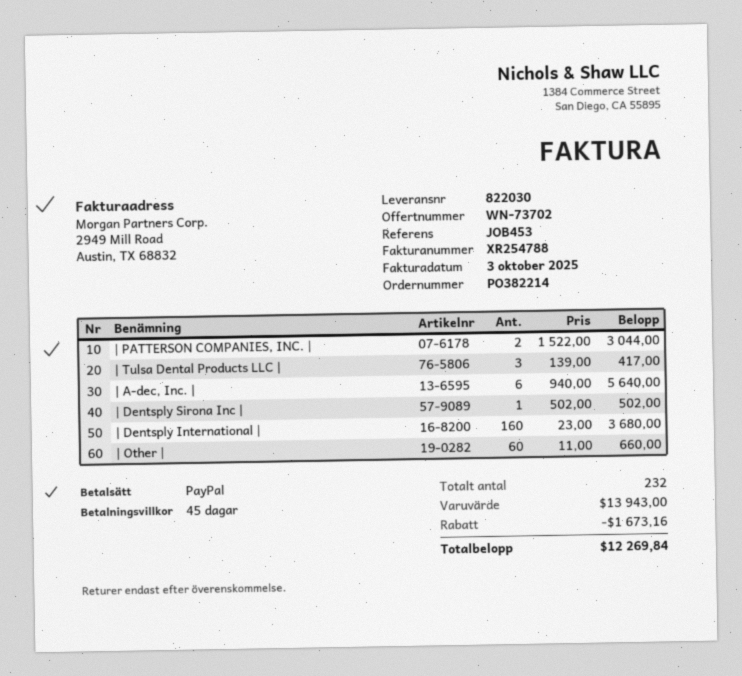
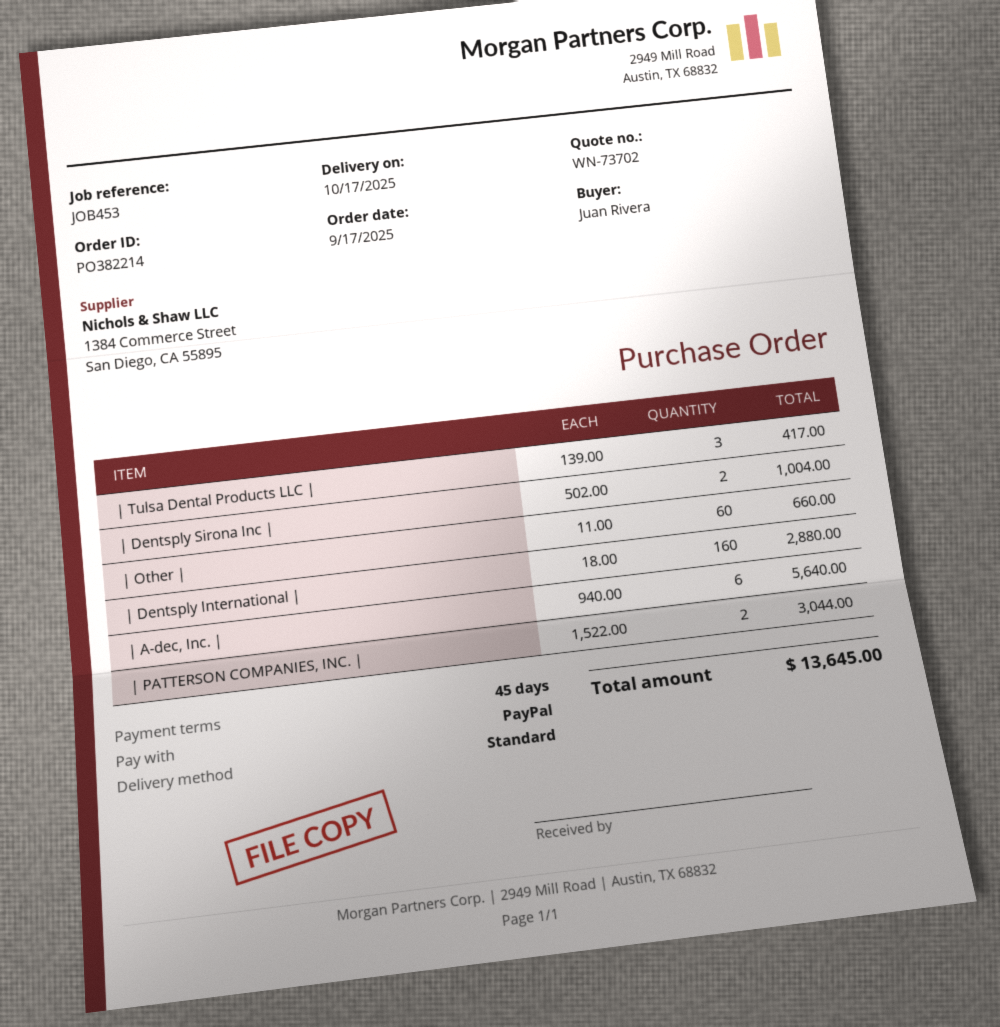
| Dentsply Sirona Inc |: 1 x 502.00 = 502.00 -> 2 x 502.00 = 1004.00
| Dentsply International |: 160 x 23.00 = 3680.00 -> 160 x 18.00 = 2880.00
discount: 1673.16 -> none
total: 12269.84 -> 13645.00

